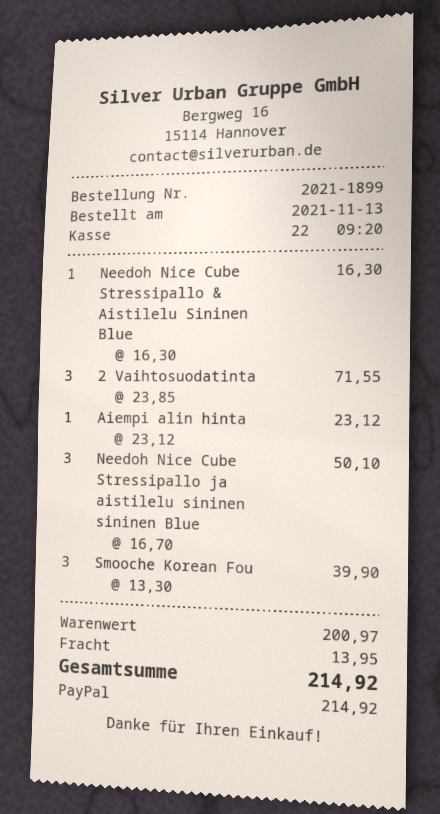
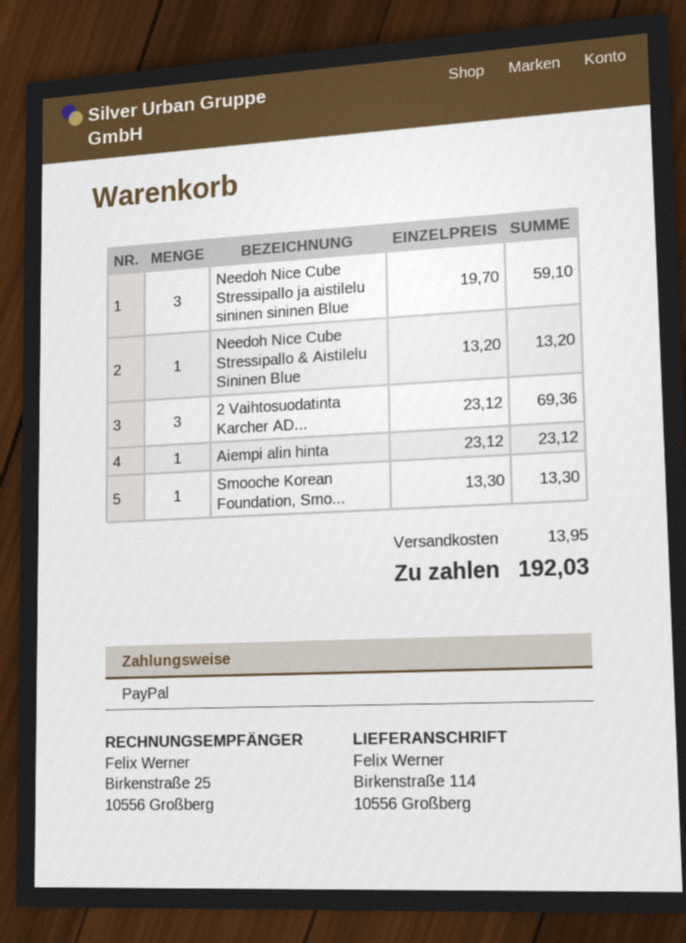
Needoh Nice Cube Stressipallo & Aistilelu Sininen Blue: 1 x 16.30 = 16.30 -> 1 x 13.20 = 13.20
2 Vaihtosuodatinta: 3 x 23.85 = 71.55 -> 3 x 23.12 = 69.36
Needoh Nice Cube Stressipallo ja aistilelu sininen sininen Blue: 3 x 16.70 = 50.10 -> 3 x 19.70 = 59.10
Smooche Korean Fou: 3 x 13.30 = 39.90 -> 1 x 13.30 = 13.30
total: 214.92 -> 192.03

